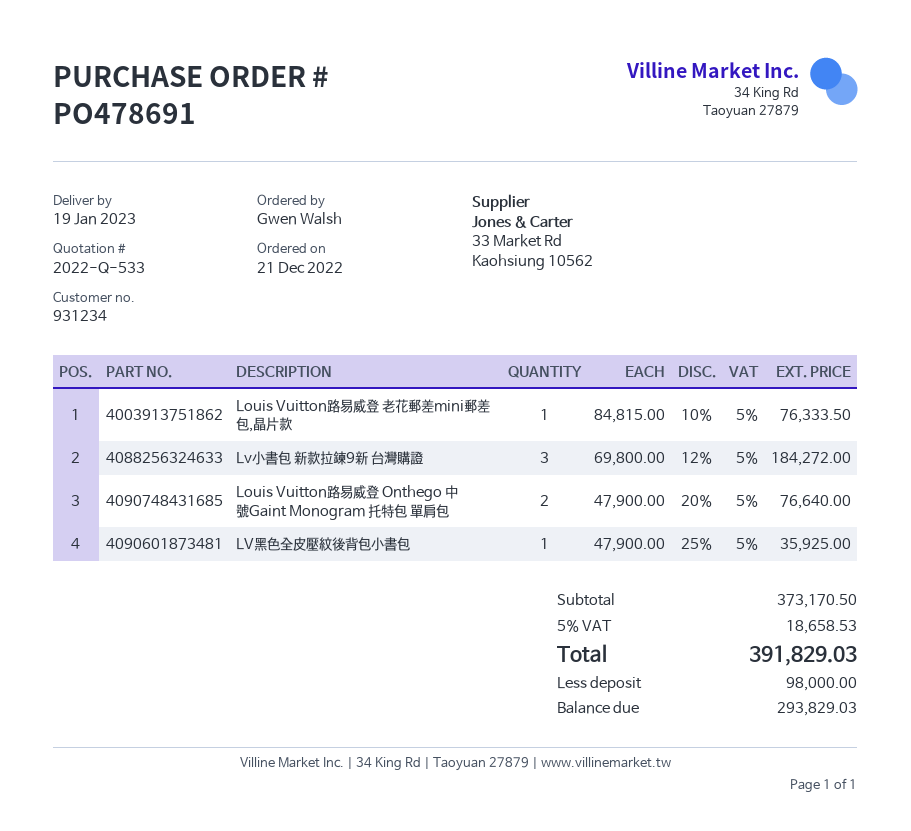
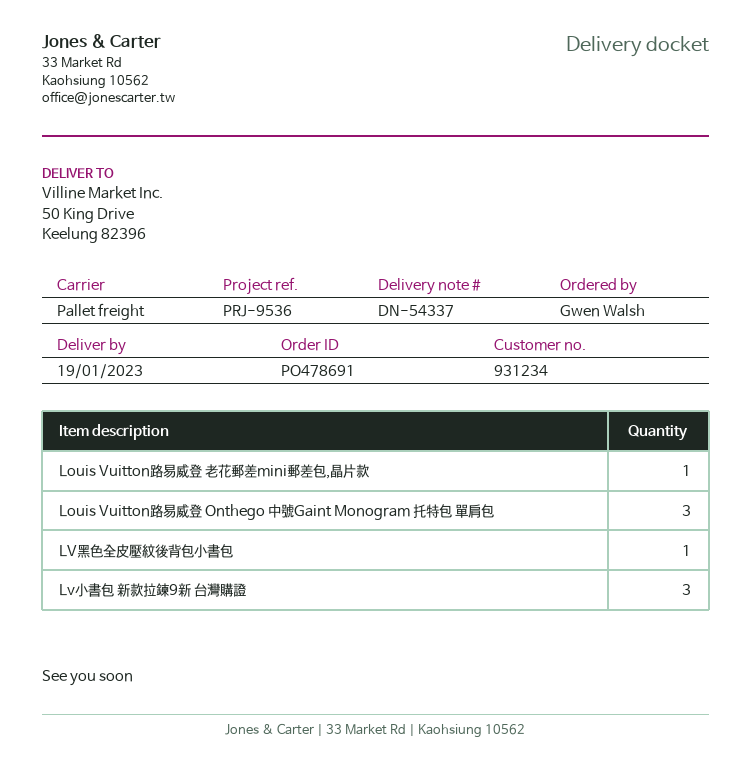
Louis Vuitton路易威登 Onthego 中號Gaint Monogram 托特包 單肩包: 2 -> 3

